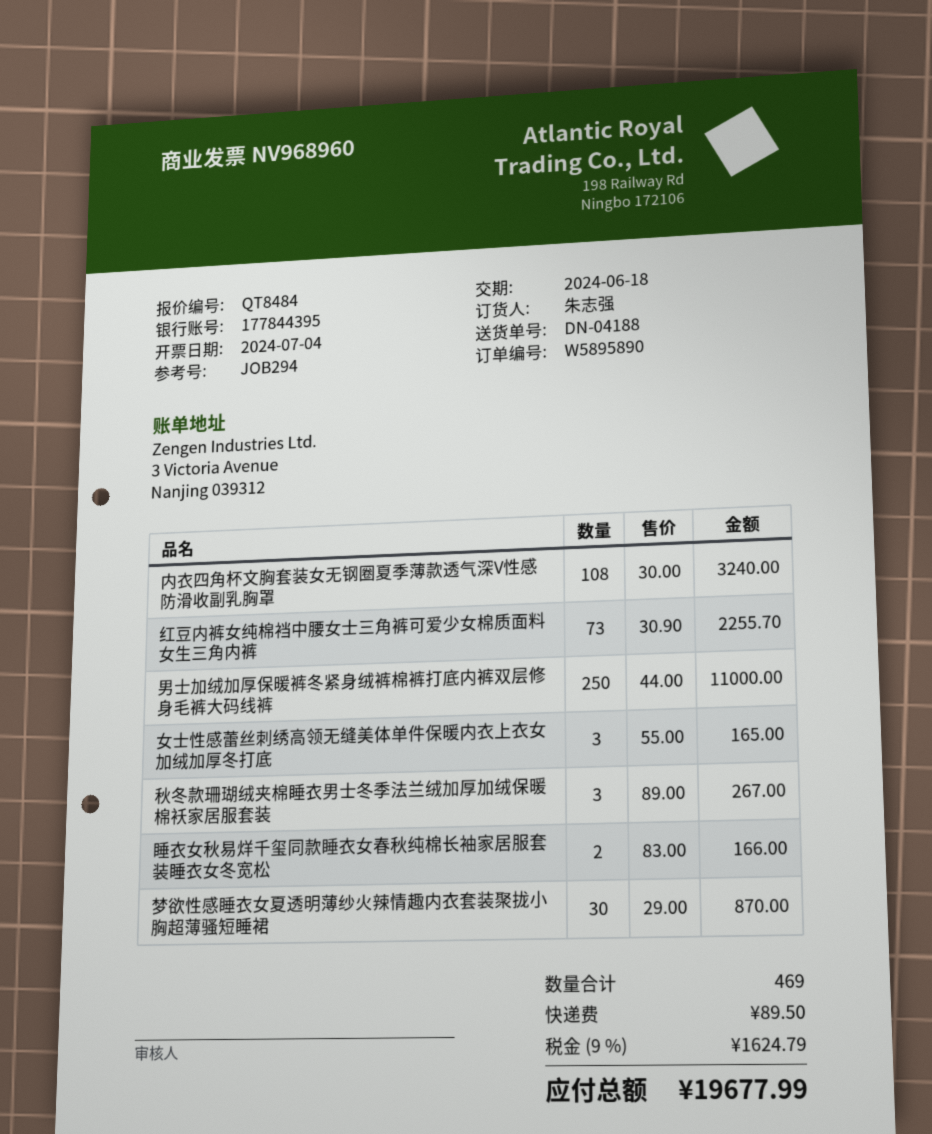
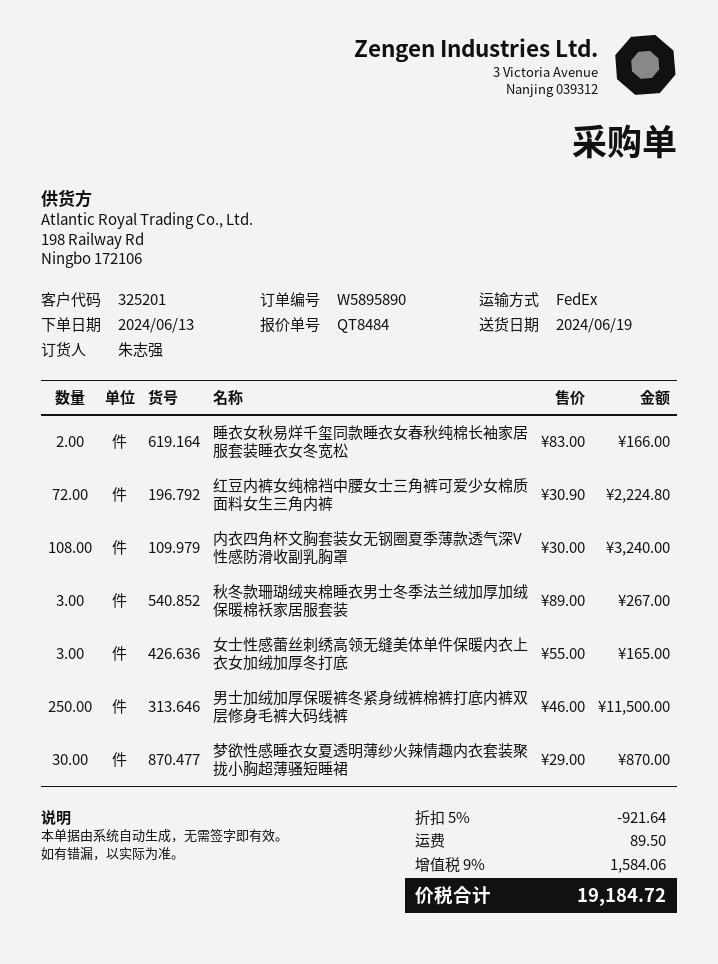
delivery date: 2024-06-18 -> 2024-06-19
红豆内裤女纯棉裆中腰女士三角裤可爱少女棉质面料女生三角内裤: 73 x 30.90 = 2255.70 -> 72 x 30.90 = 2224.80
男士加绒加厚保暖裤冬紧身绒裤棉裤打底内裤双层修身毛裤大码线裤: 250 x 44.00 = 11000.00 -> 250 x 46.00 = 11500.00
discount: none -> 5% = 921.64
tax: 9% = 1624.79 -> 9% = 1584.06
total: 19677.99 -> 19184.72

